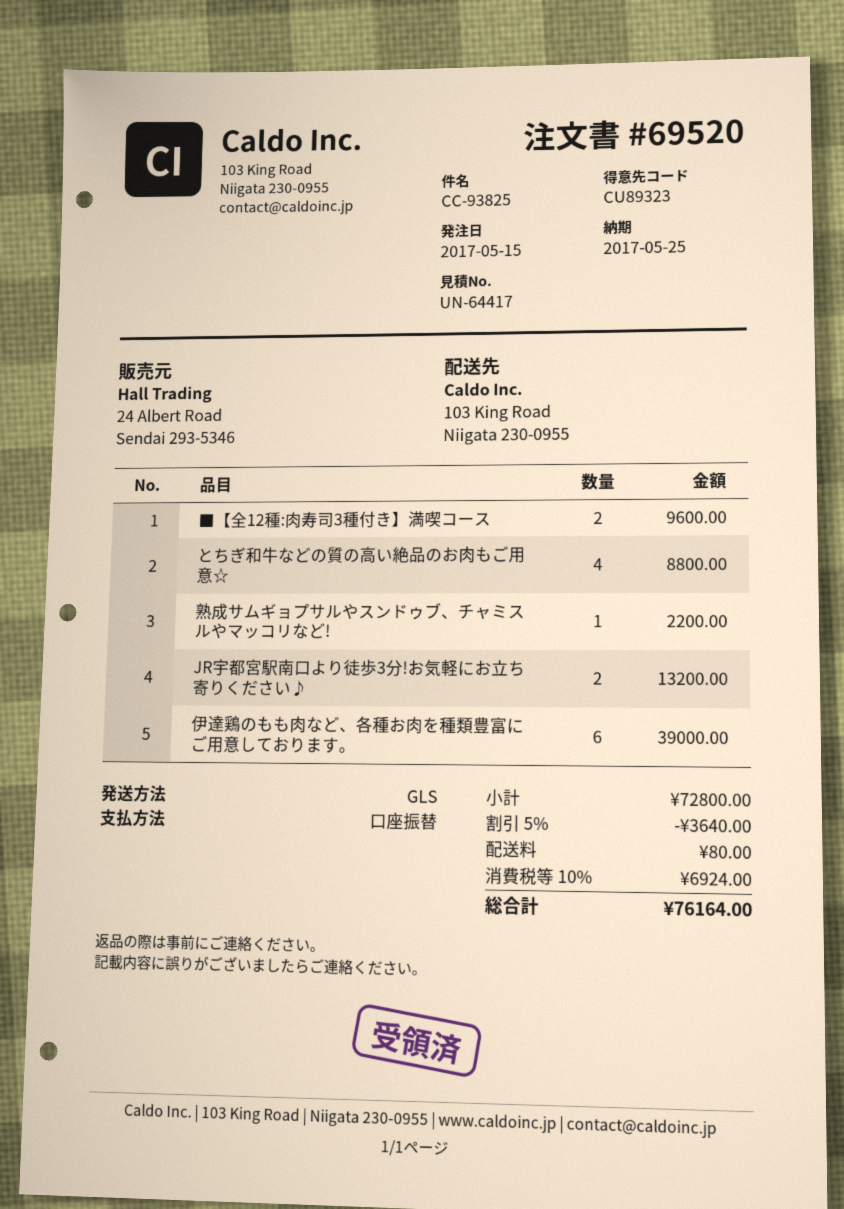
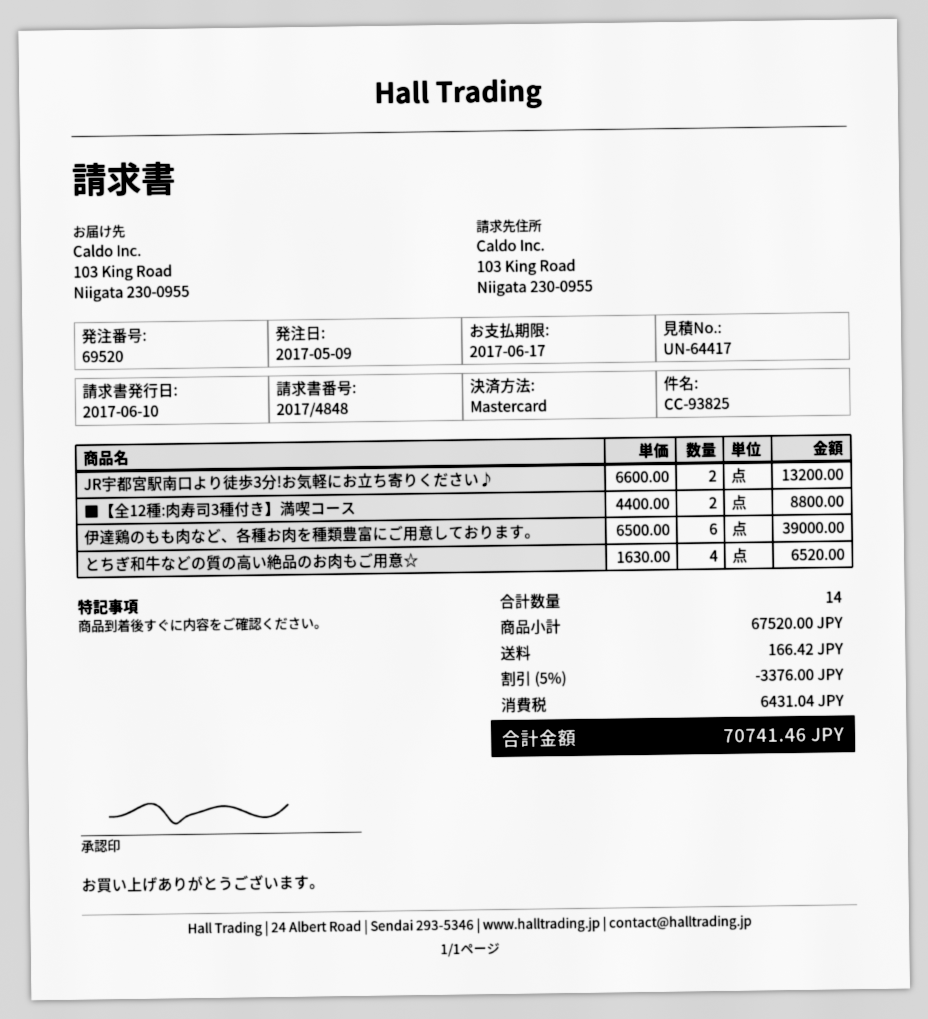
order date: 2017-05-15 -> 2017-05-09
payment method: direct debit -> Mastercard
■【全12種:肉寿司3種付き】満喫コース: 2 for 9600.00 -> 2 for 8800.00
とちぎ和牛などの質の高い絶品のお肉もご用意☆: 4 for 8800.00 -> 4 for 6520.00
熟成サムギョプサルやスンドゥブ、チャミスルやマッコリなど!: 1 for 2200.00 -> none
subtotal: 72800.00 -> 67520.00
discount: 5% = 3640.00 -> 5% = 3376.00
shipping: 80.00 -> 166.42
tax: 6924.00 -> 6431.04
total: 76164.00 -> 70741.46

